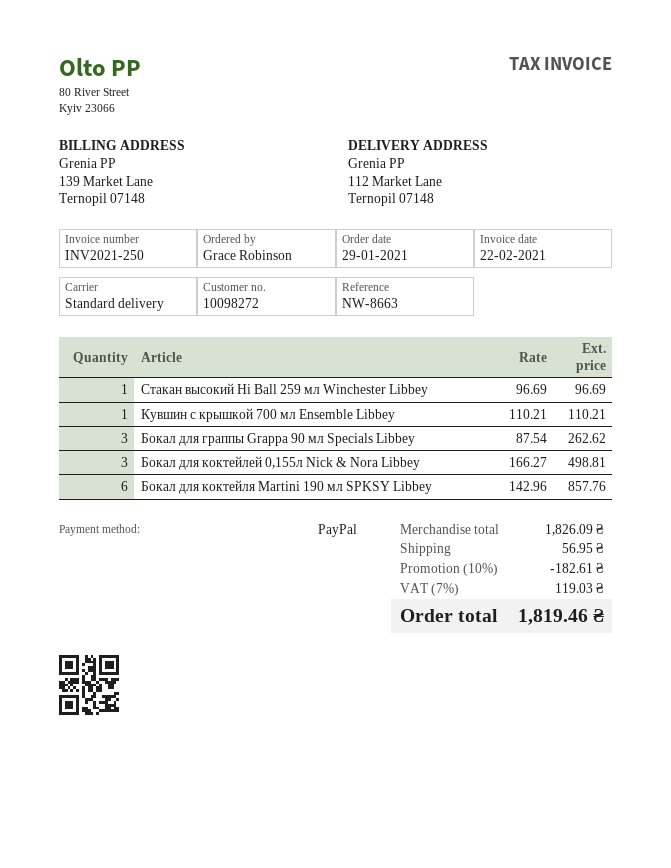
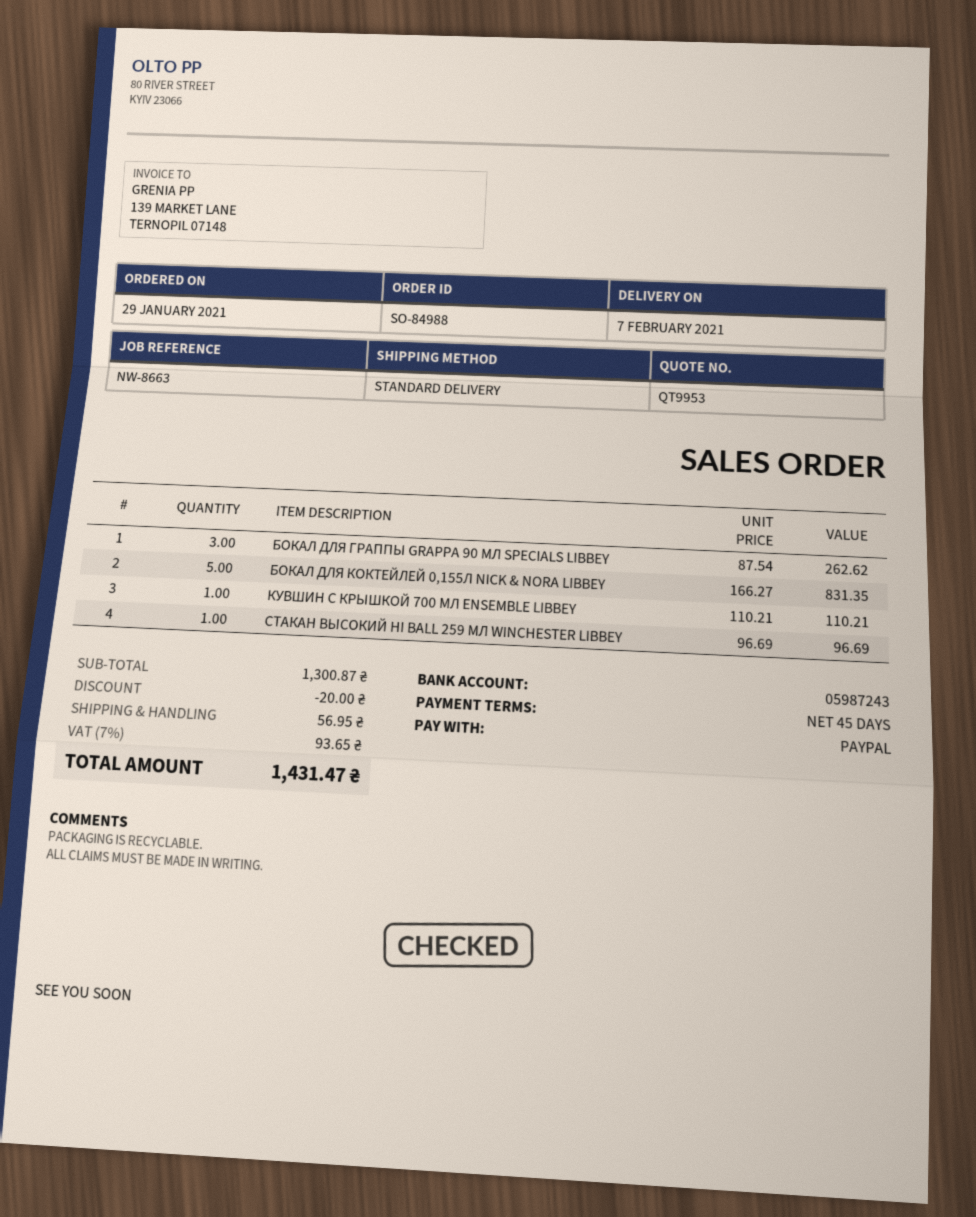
Бокал для коктейлей 0,155л Nick & Nora Libbey: 3 x 166.27 = 498.81 -> 5 x 166.27 = 831.35
Бокал для коктейля Martini 190 мл SPKSY Libbey: 6 x 142.96 = 857.76 -> none
subtotal: 1826.09 -> 1300.87
discount: 182.61 -> 20.00
tax: 7% = 119.03 -> 7% = 93.65
total: 1819.46 -> 1431.47

